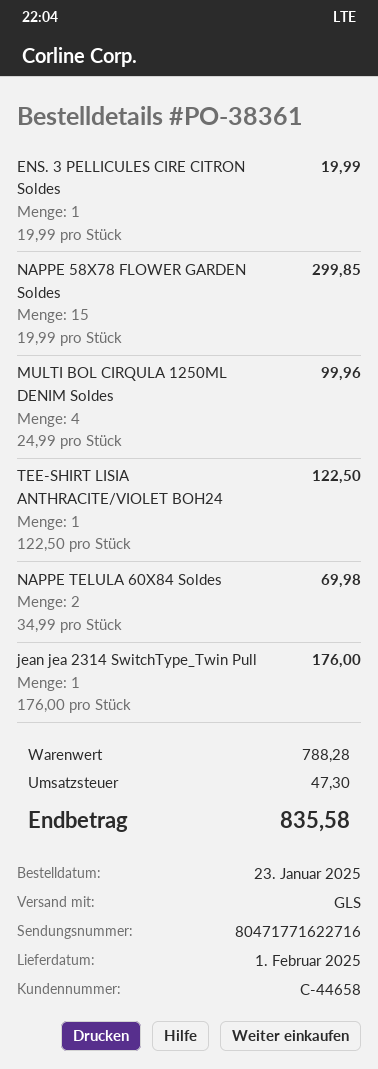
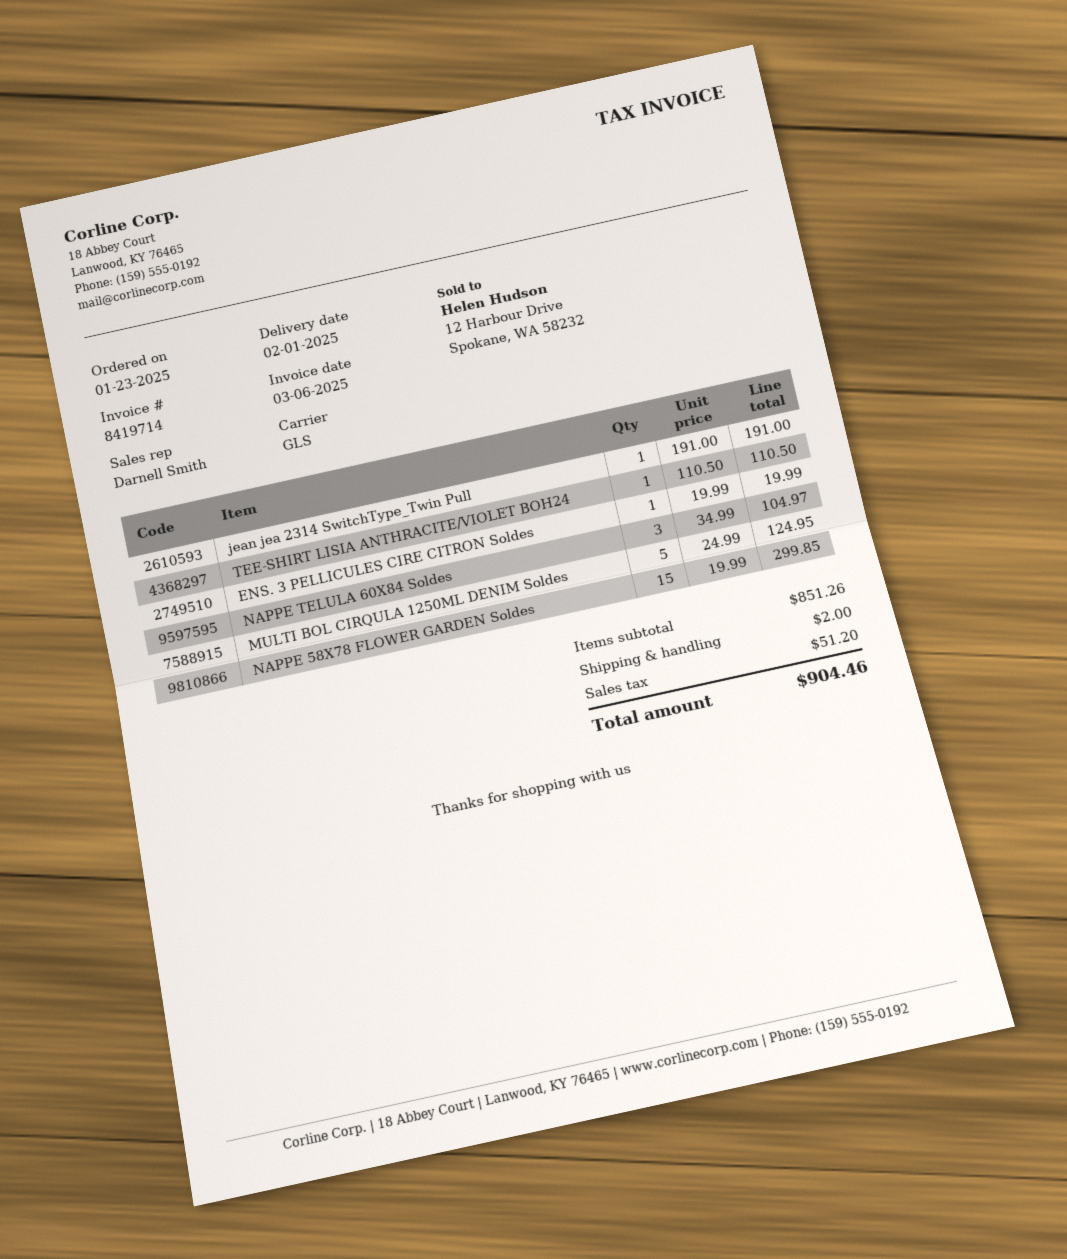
MULTI BOL CIRQULA 1250ML DENIM Soldes: 4 x 24.99 = 99.96 -> 5 x 24.99 = 124.95
TEE-SHIRT LISIA ANTHRACITE/VIOLET BOH24: 1 x 122.50 = 122.50 -> 1 x 110.50 = 110.50
NAPPE TELULA 60X84 Soldes: 2 x 34.99 = 69.98 -> 3 x 34.99 = 104.97
jean jea 2314 SwitchType_Twin Pull: 1 x 176.00 = 176.00 -> 1 x 191.00 = 191.00
subtotal: 788.28 -> 851.26
shipping: none -> 2.00
tax: 47.30 -> 51.20
total: 835.58 -> 904.46

